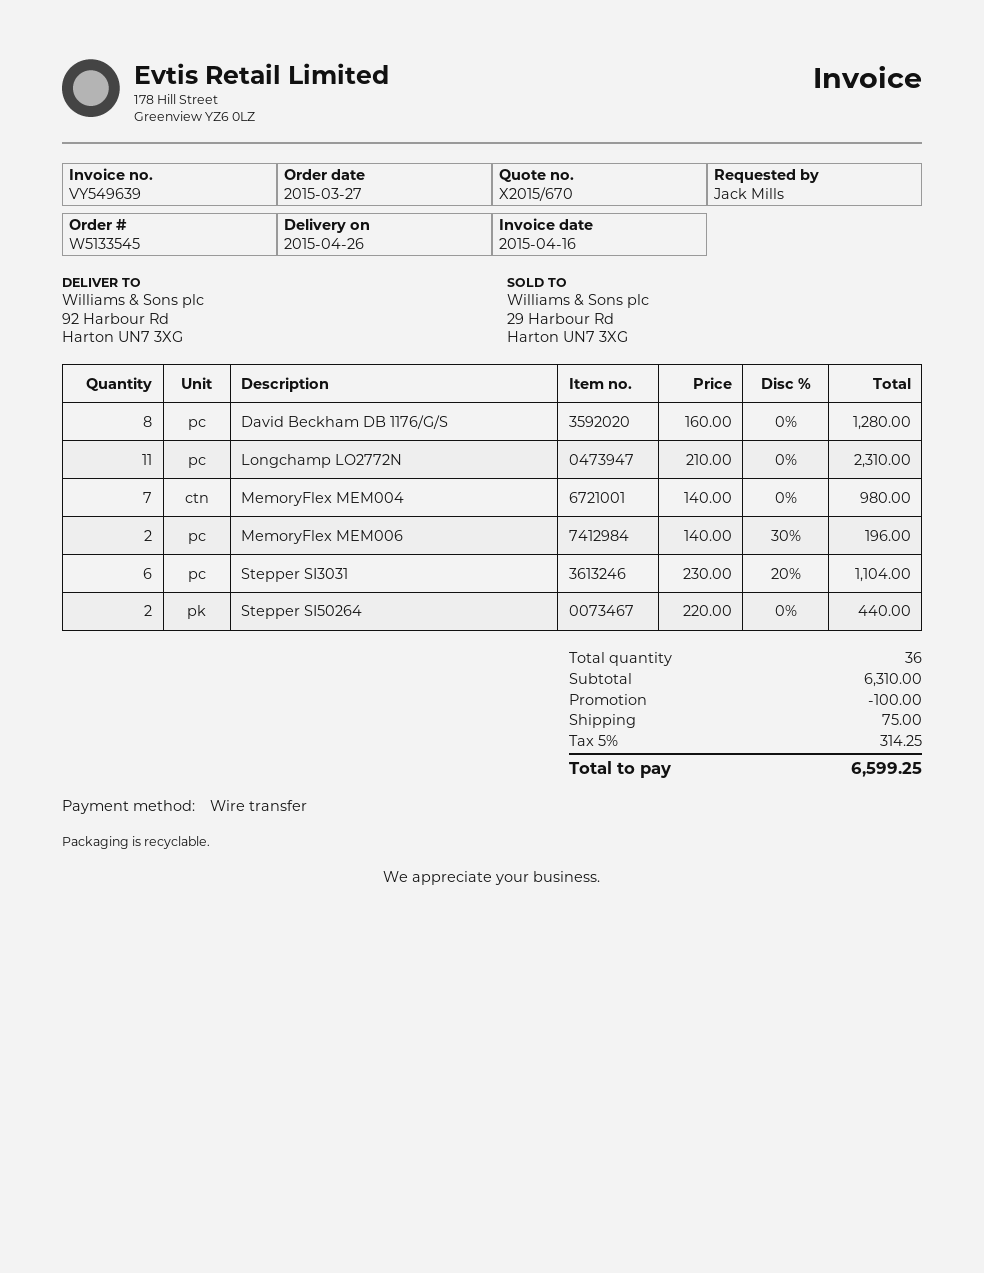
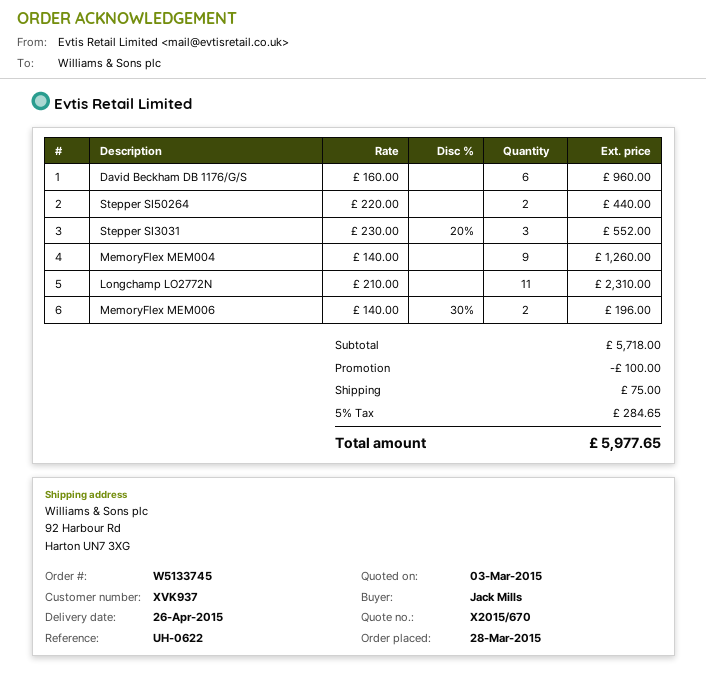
order number: W5133545 -> W5133745
order date: 2015-03-27 -> 2015-03-28
David Beckham DB 1176/G/S: 8 x 160.00 = 1280.00 -> 6 x 160.00 = 960.00
MemoryFlex MEM004: 7 x 140.00 = 980.00 -> 9 x 140.00 = 1260.00
Stepper SI3031: 6 x 230.00 - 20% = 1104.00 -> 3 x 230.00 - 20% = 552.00
subtotal: 6310.00 -> 5718.00
tax: 5% = 314.25 -> 5% = 284.65
total: 6599.25 -> 5977.65

